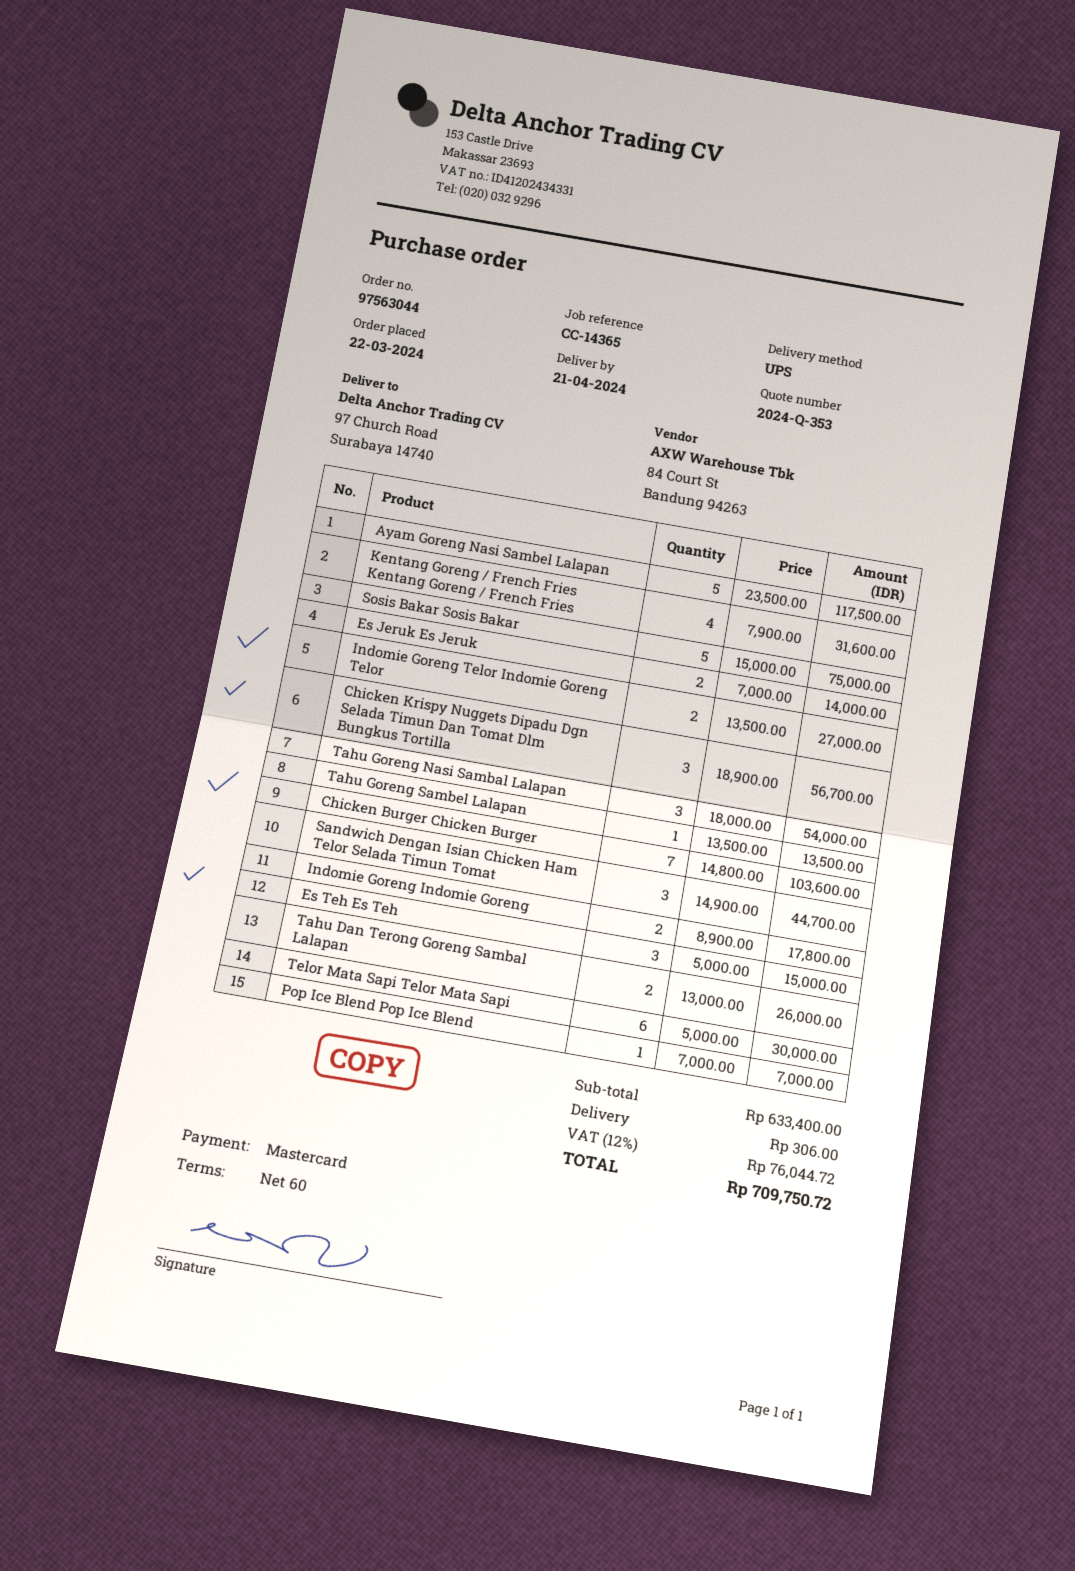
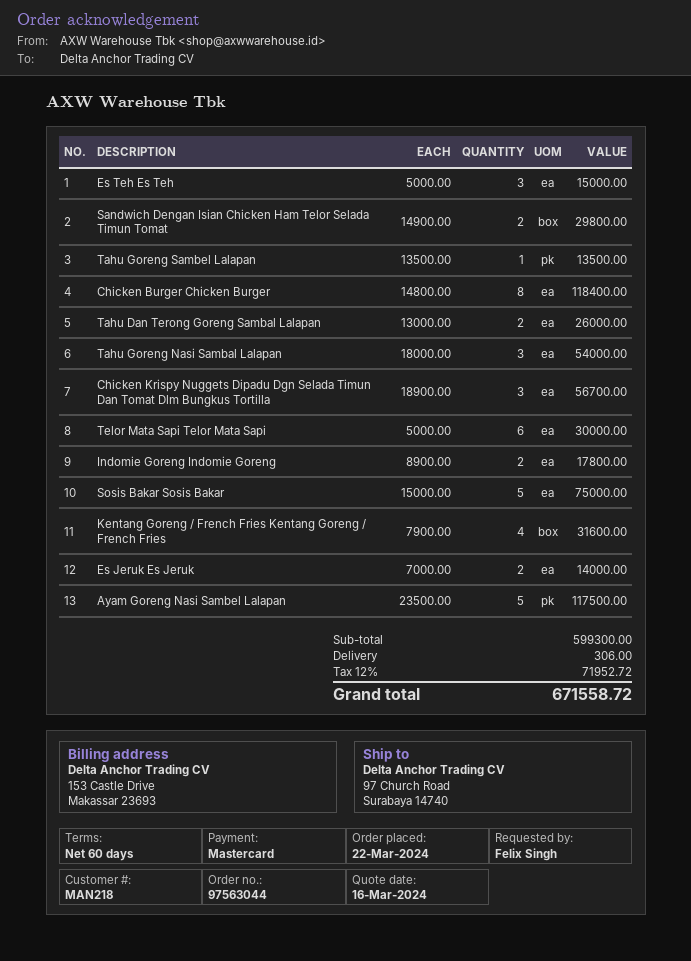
Indomie Goreng Telor Indomie Goreng Telor: 2 x 13500.00 = 27000.00 -> none
Chicken Burger Chicken Burger: 7 x 14800.00 = 103600.00 -> 8 x 14800.00 = 118400.00
Sandwich Dengan Isian Chicken Ham Telor Selada Timun Tomat: 3 x 14900.00 = 44700.00 -> 2 x 14900.00 = 29800.00
Pop Ice Blend Pop Ice Blend: 1 x 7000.00 = 7000.00 -> none
subtotal: 633400.00 -> 599300.00
tax: 12% = 76044.72 -> 12% = 71952.72
total: 709750.72 -> 671558.72

